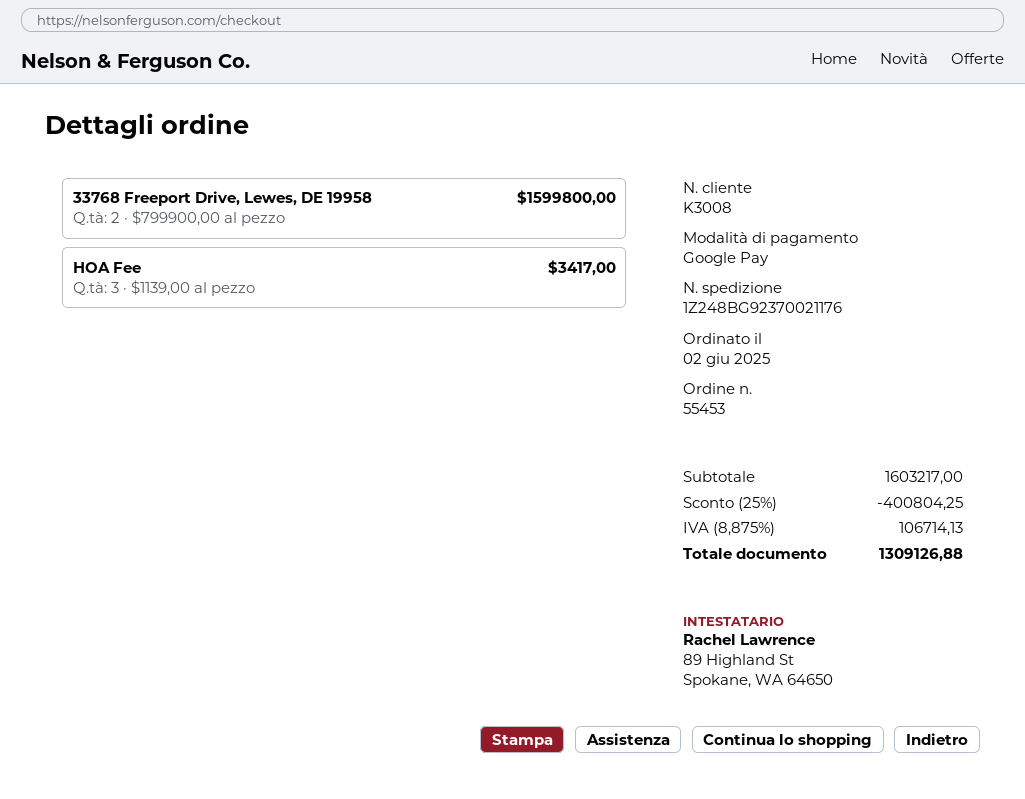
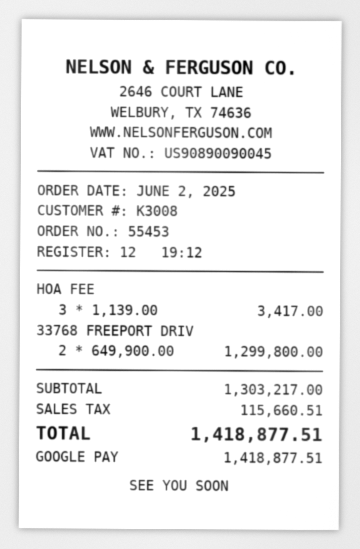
33768 Freeport Drive, Lewes, DE 19958: 2 x 799900.00 = 1599800.00 -> 2 x 649900.00 = 1299800.00
subtotal: 1603217.00 -> 1303217.00
discount: 25% = 400804.25 -> none
tax: 106714.13 -> 115660.51
total: 1309126.88 -> 1418877.51

